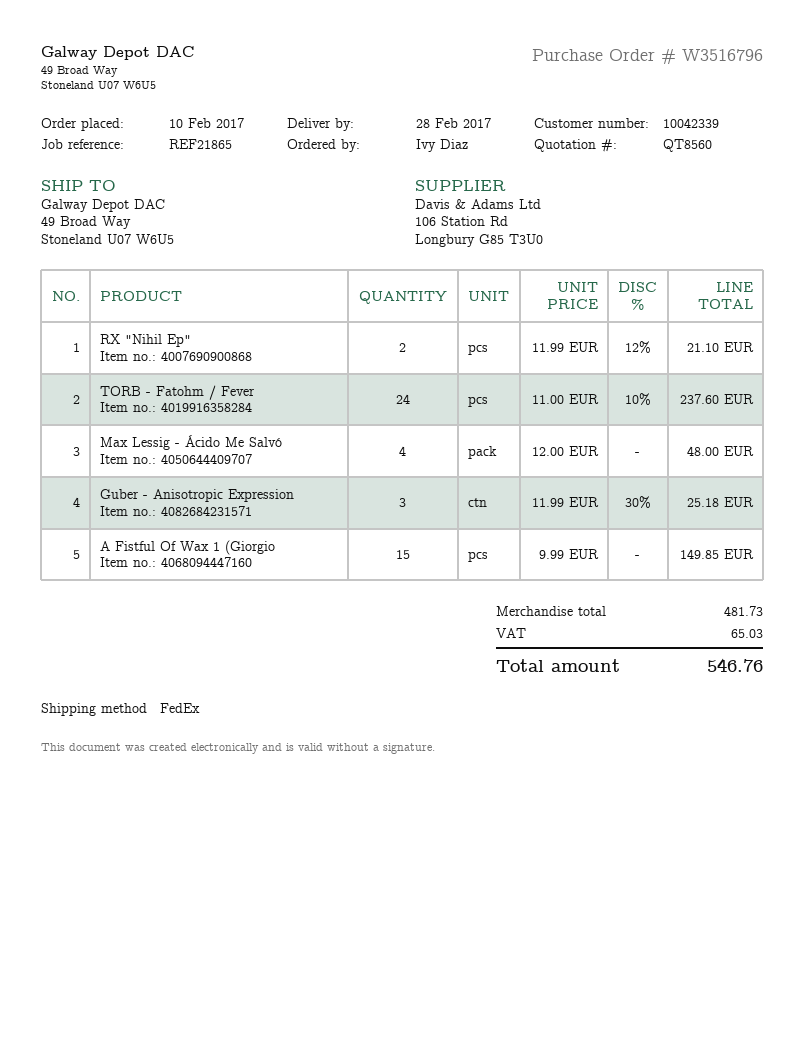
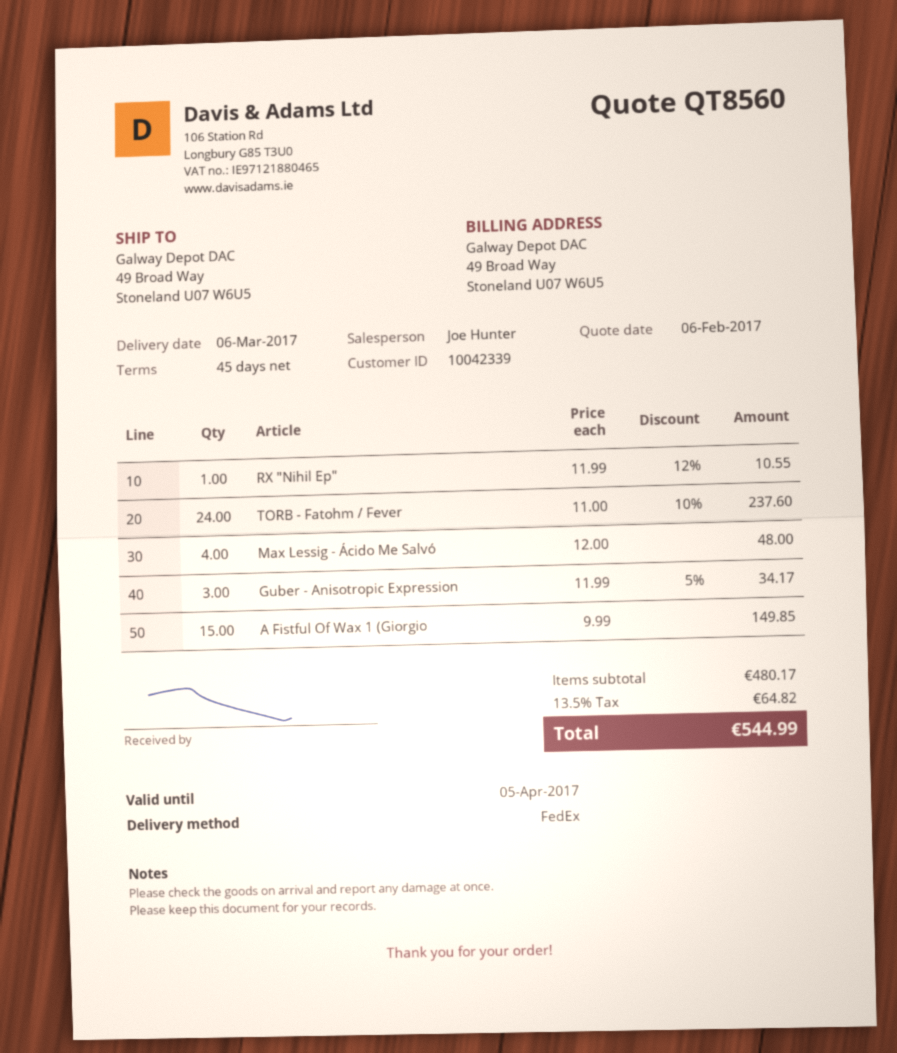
delivery date: 2017-02-28 -> 2017-03-06
RX "Nihil Ep": 2 x 11.99 - 12% = 21.10 -> 1 x 11.99 - 12% = 10.55
Guber - Anisotropic Expression: 3 x 11.99 - 30% = 25.18 -> 3 x 11.99 - 5% = 34.17
subtotal: 481.73 -> 480.17
tax: 65.03 -> 64.82
total: 546.76 -> 544.99

